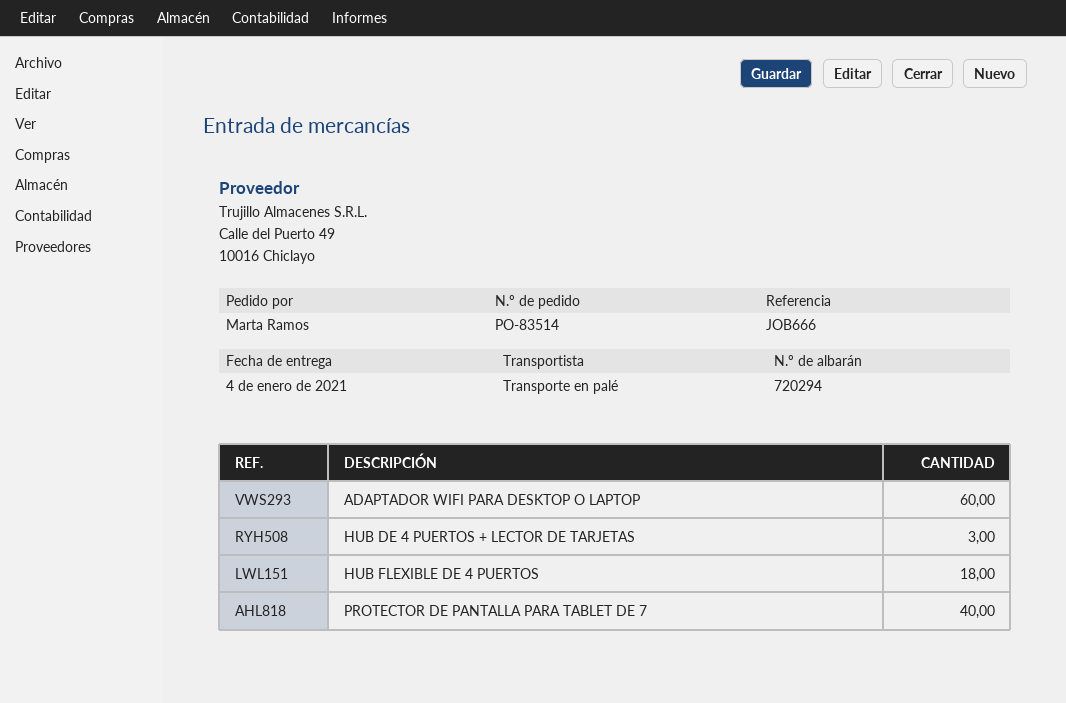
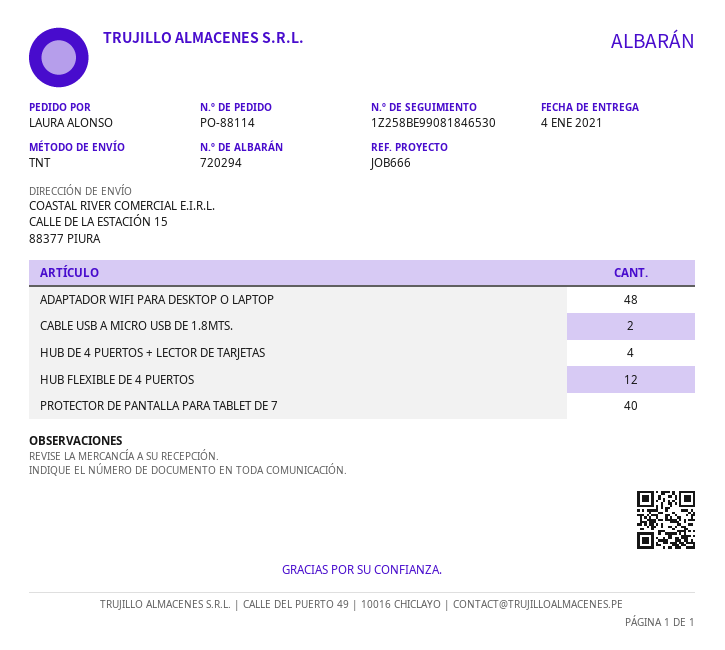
order number: PO-83514 -> PO-88114
ordered by: Marta Ramos -> LAURA ALONSO
shipping method: pallet freight -> TNT
ADAPTADOR WIFI PARA DESKTOP O LAPTOP: 60 -> 48
HUB DE 4 PUERTOS + LECTOR DE TARJETAS: 3 -> 4
HUB FLEXIBLE DE 4 PUERTOS: 18 -> 12
CABLE USB A MICRO USB DE 1.8MTS.: none -> 2

